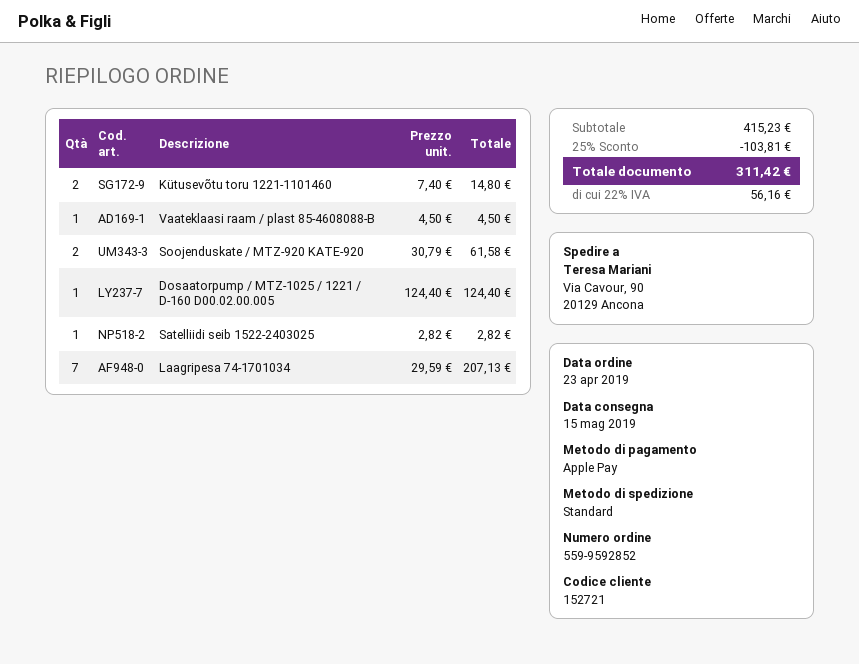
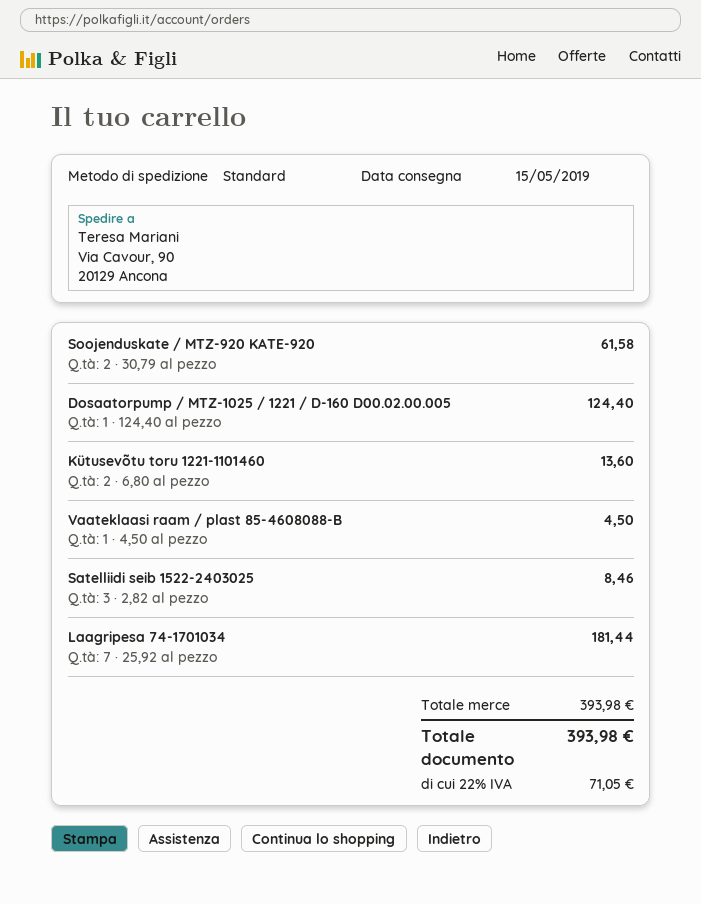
Kütusevõtu toru 1221-1101460: 2 x 7.40 = 14.80 -> 2 x 6.80 = 13.60
Satelliidi seib 1522-2403025: 1 x 2.82 = 2.82 -> 3 x 2.82 = 8.46
Laagripesa 74-1701034: 7 x 29.59 = 207.13 -> 7 x 25.92 = 181.44
subtotal: 415.23 -> 393.98
discount: 25% = 103.81 -> none
tax: 22% = 56.16 -> 22% = 71.05
total: 311.42 -> 393.98

